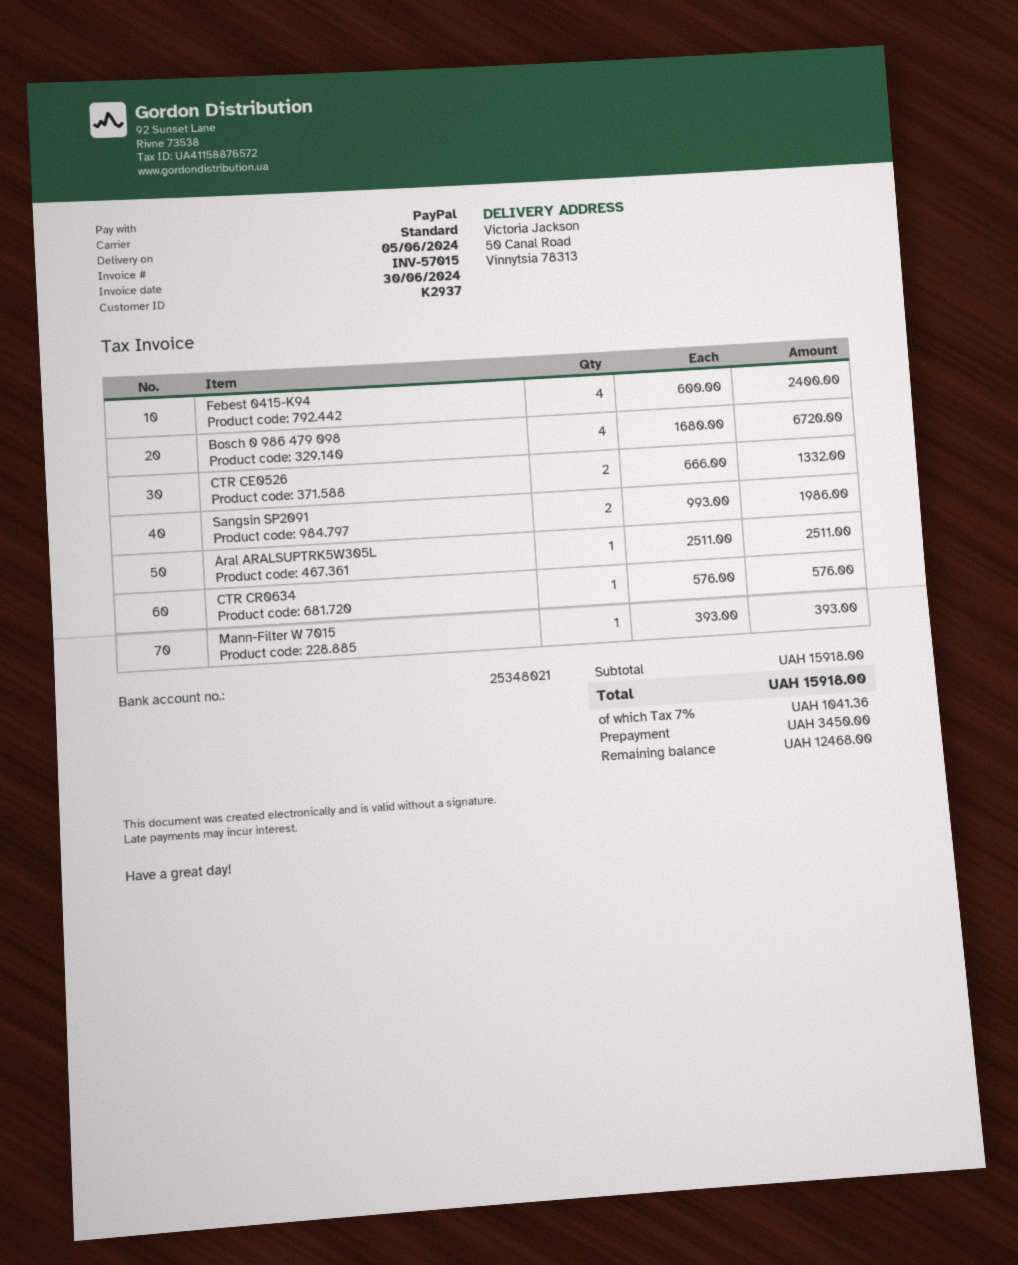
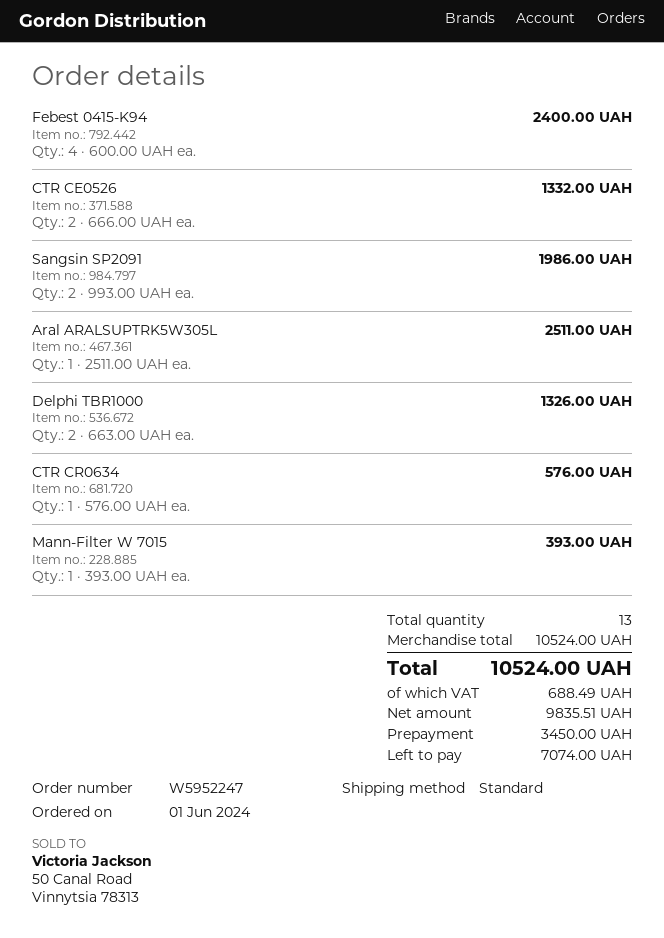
Bosch 0 986 479 098: 4 x 1680.00 = 6720.00 -> none
Delphi TBR1000: none -> 2 x 663.00 = 1326.00
subtotal: 15918.00 -> 10524.00
tax: 1041.36 -> 688.49
total: 15918.00 -> 10524.00
balance: 12468.00 -> 7074.00

